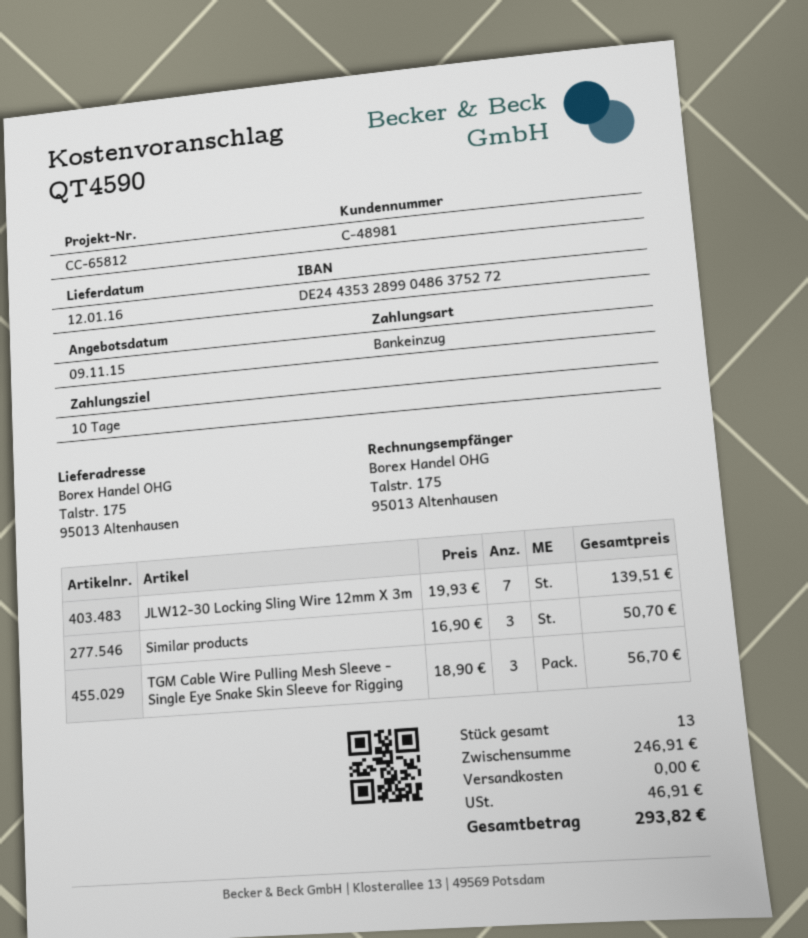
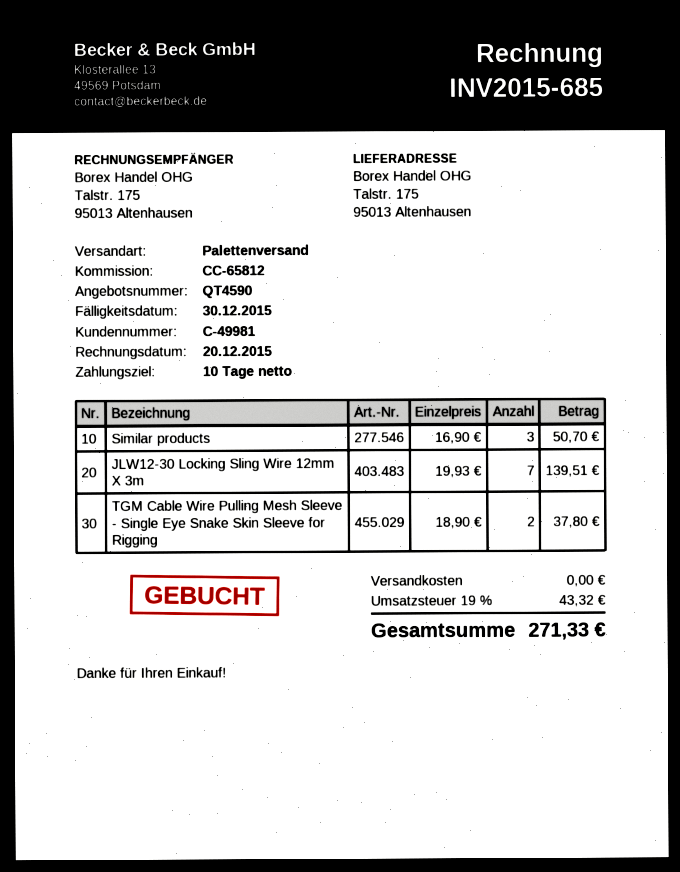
customer number: C-48981 -> C-49981
TGM Cable Wire Pulling Mesh Sleeve - Single Eye Snake Skin Sleeve for Rigging: 3 x 18.90 = 56.70 -> 2 x 18.90 = 37.80
tax: 46.91 -> 43.32
total: 293.82 -> 271.33

